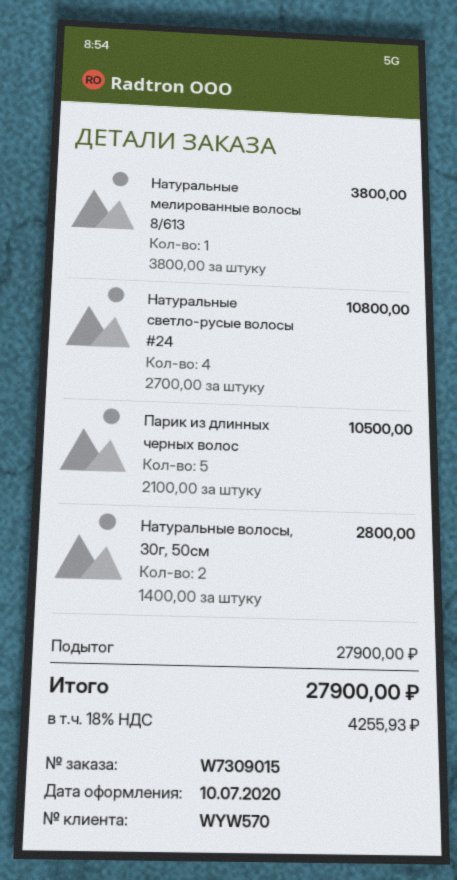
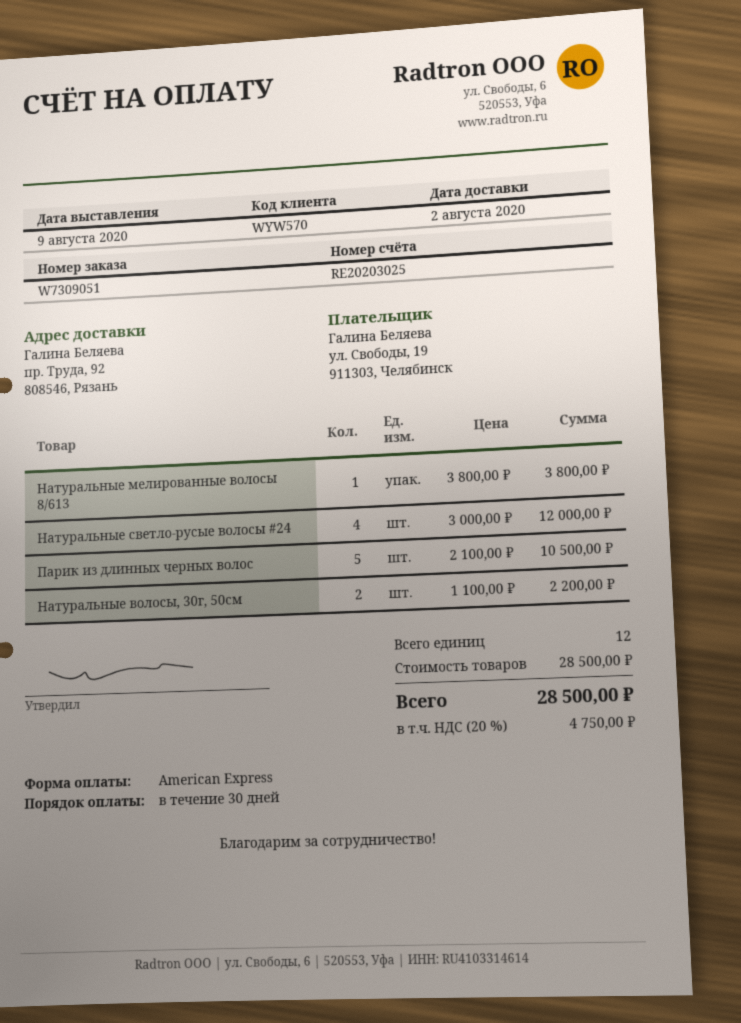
order number: W7309015 -> W7309051
Натуральные светло-русые волосы #24: 4 x 2700.00 = 10800.00 -> 4 x 3000.00 = 12000.00
Натуральные волосы, 30г, 50см: 2 x 1400.00 = 2800.00 -> 2 x 1100.00 = 2200.00
subtotal: 27900.00 -> 28500.00
tax: 18% = 4255.93 -> 20% = 4750.00
total: 27900.00 -> 28500.00

